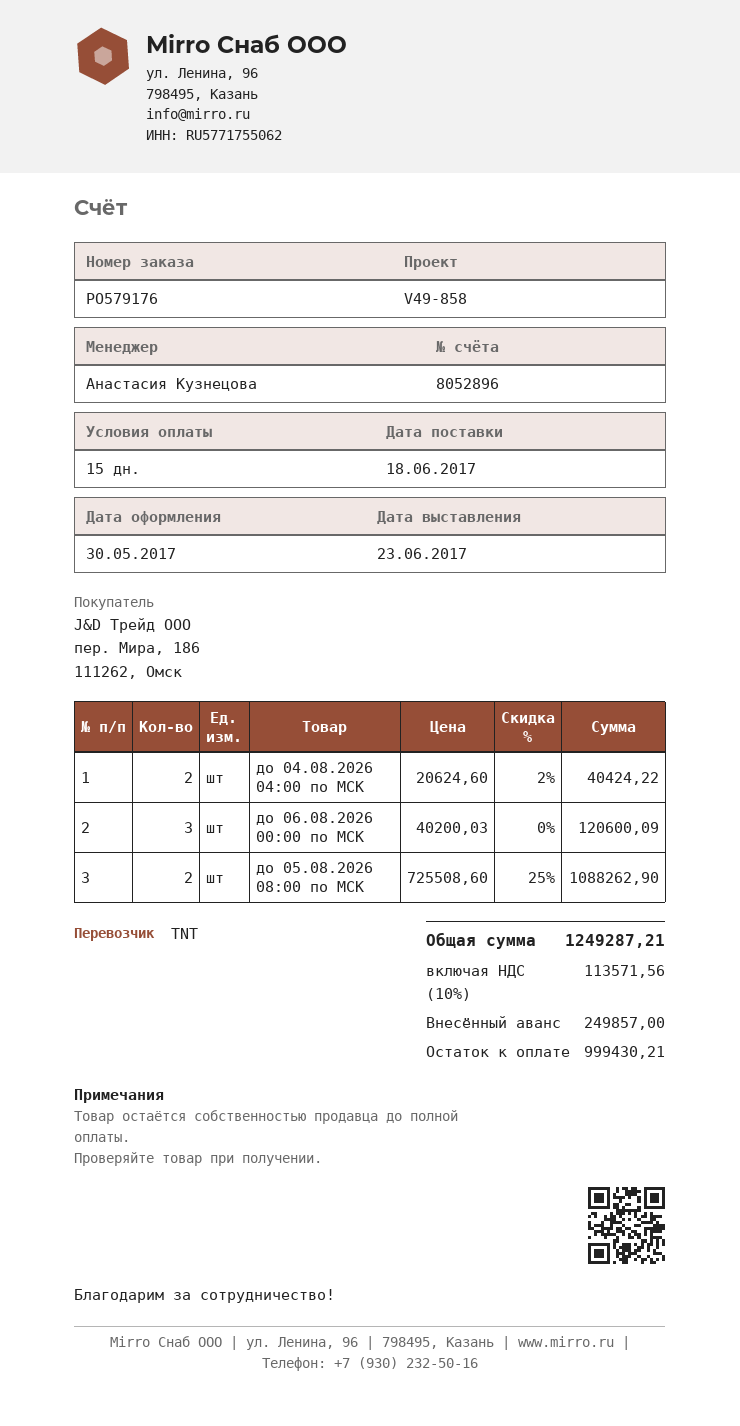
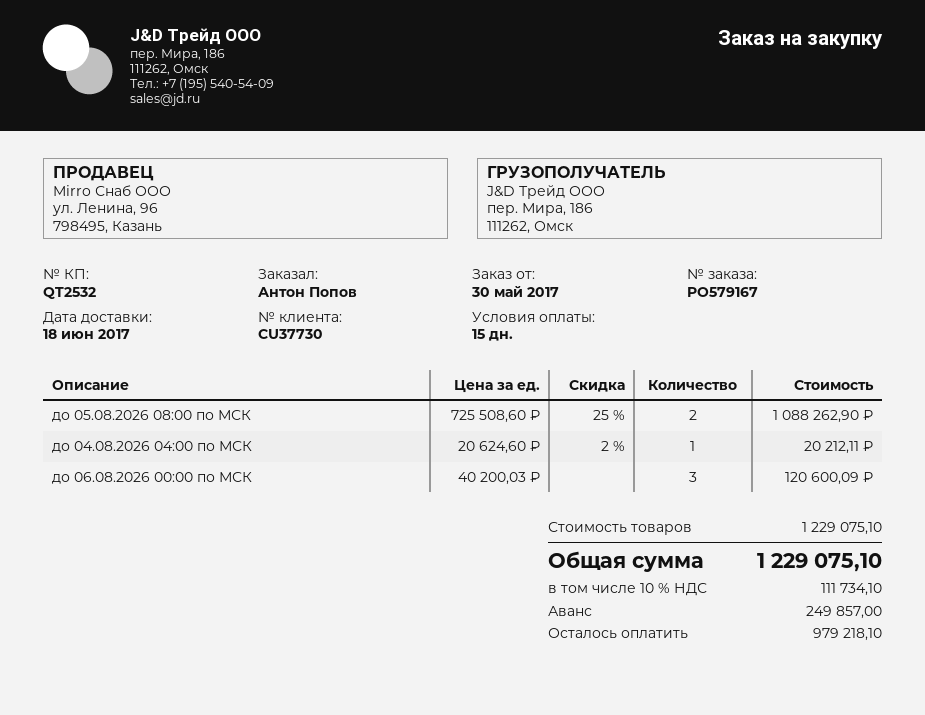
order number: PO579176 -> PO579167
до 04.08.2026 04:00 по МСК: 2 x 20624.60 - 2% = 40424.22 -> 1 x 20624.60 - 2% = 20212.11
tax: 10% = 113571.56 -> 10% = 111734.10
total: 1249287.21 -> 1229075.10
balance: 999430.21 -> 979218.10

